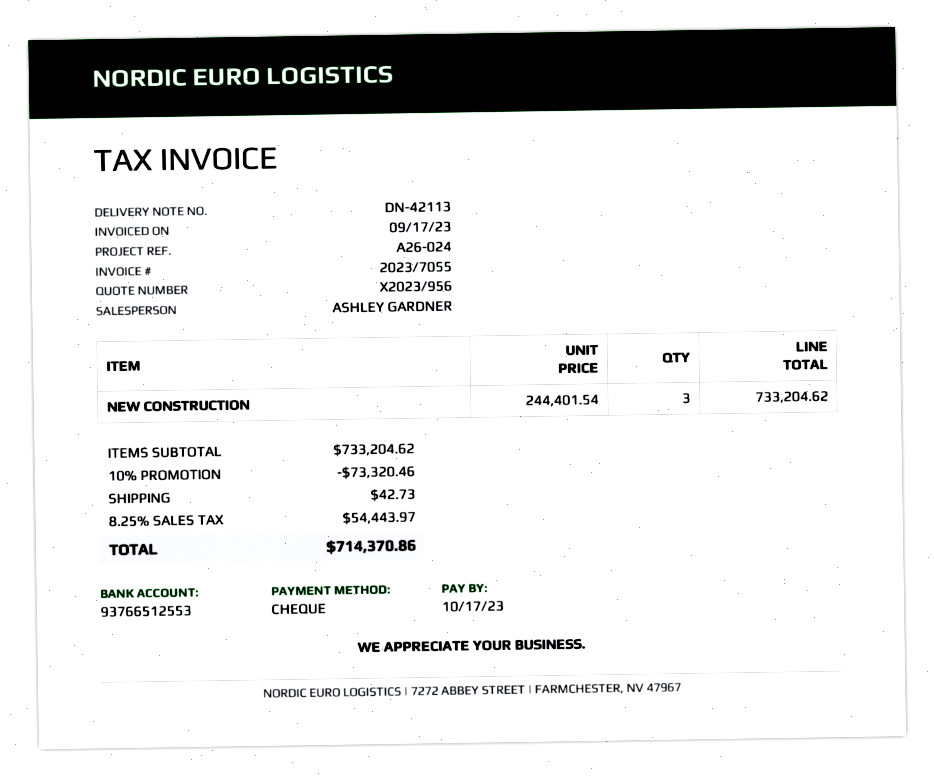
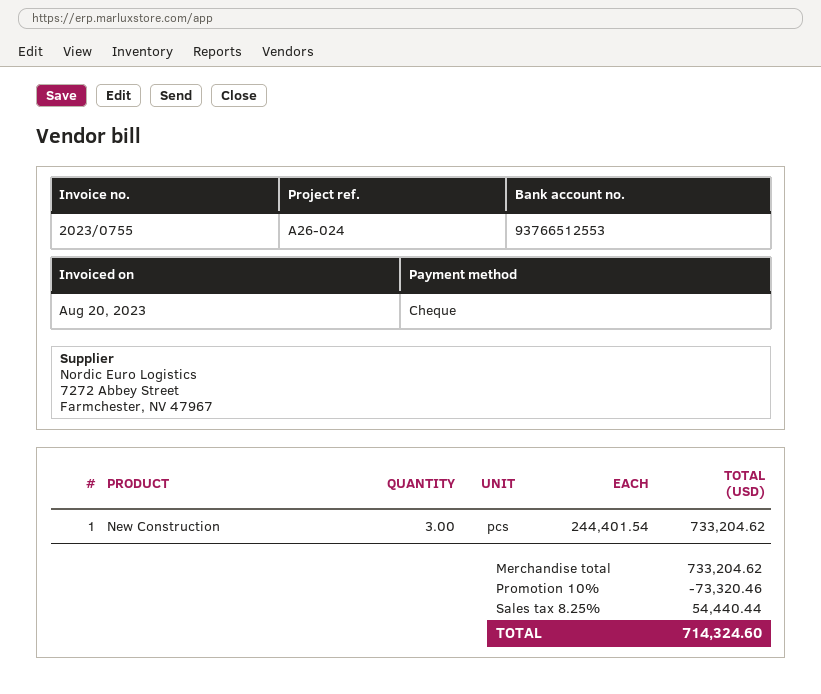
invoice number: 2023/7055 -> 2023/0755
invoice date: 2023-09-17 -> 2023-08-20
shipping: 42.73 -> none
tax: 8.25% = 54443.97 -> 8.25% = 54440.44
total: 714370.86 -> 714324.60

